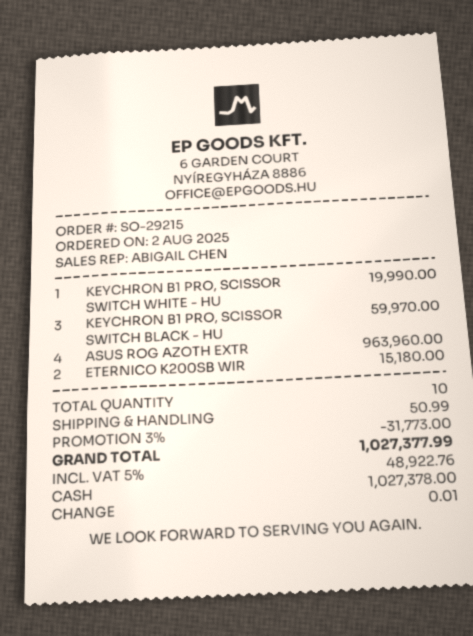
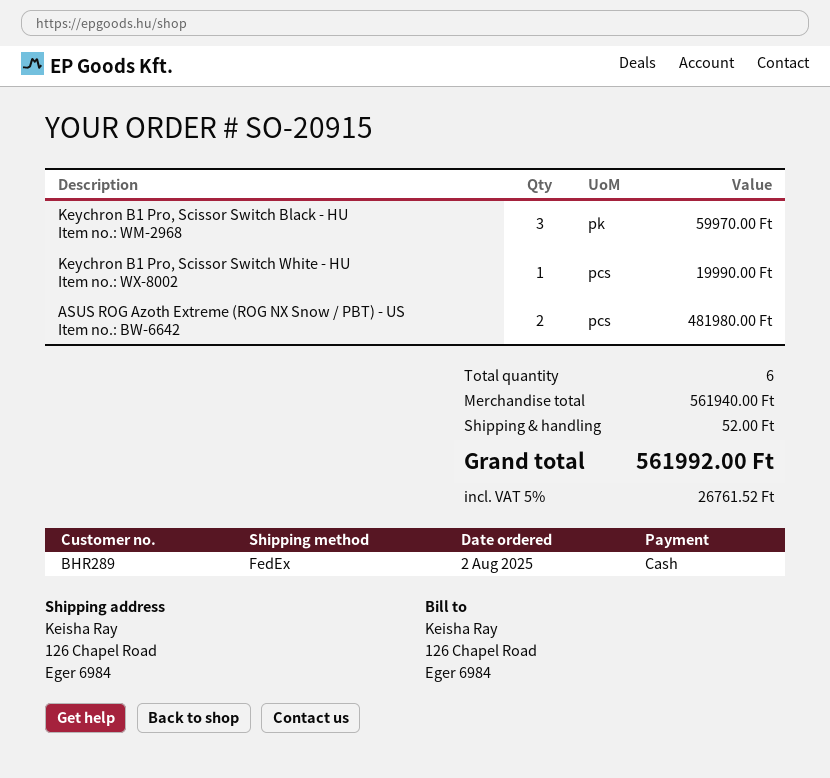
order number: SO-29215 -> SO-20915
ASUS ROG AZOTH EXTR: 4 for 963960.00 -> 2 for 481980.00
ETERNICO K200SB WIR: 2 for 15180.00 -> none
total quantity: 10 -> 6
discount: 3% = 31773.00 -> none
shipping: 50.99 -> 52.00
tax: 5% = 48922.76 -> 5% = 26761.52
total: 1027377.99 -> 561992.00

